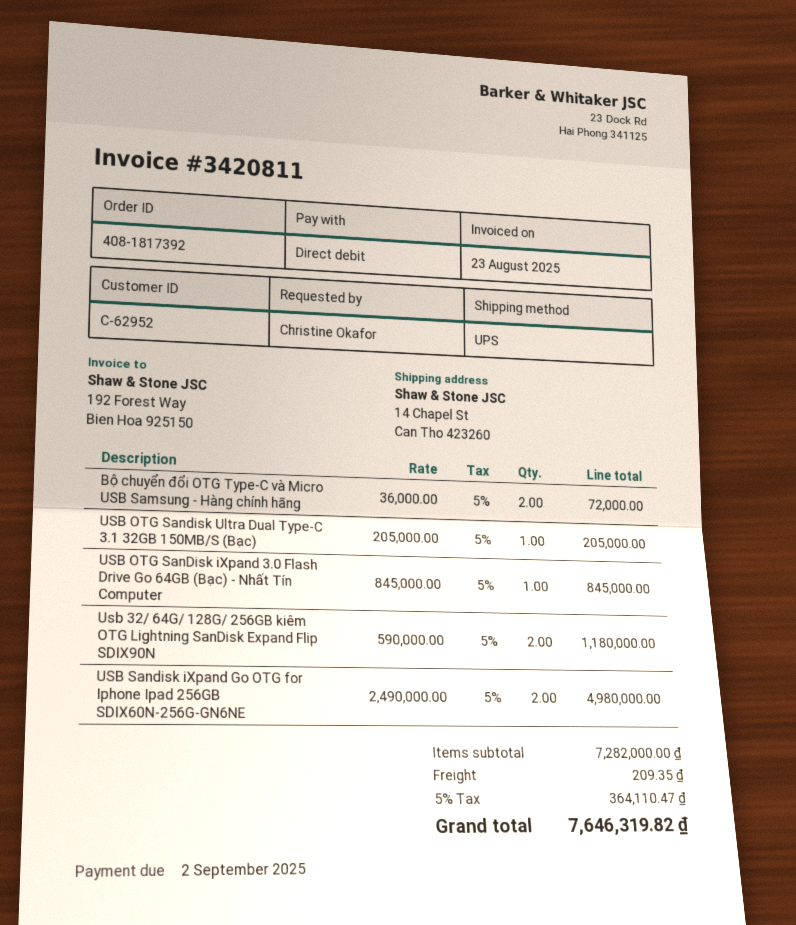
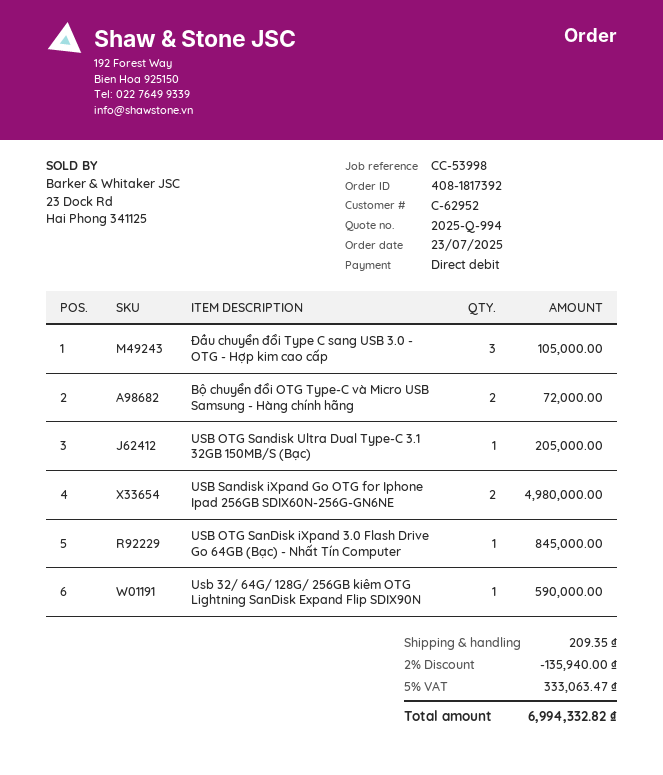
Usb 32/ 64G/ 128G/ 256GB kiêm OTG Lightning SanDisk Expand Flip SDIX90N: 2 for 1180000.00 -> 1 for 590000.00
Đầu chuyển đổi Type C sang USB 3.0 - OTG - Hợp kim cao cấp: none -> 3 for 105000.00
discount: none -> 2% = 135940.00
tax: 5% = 364110.47 -> 5% = 333063.47
total: 7646319.82 -> 6994332.82

